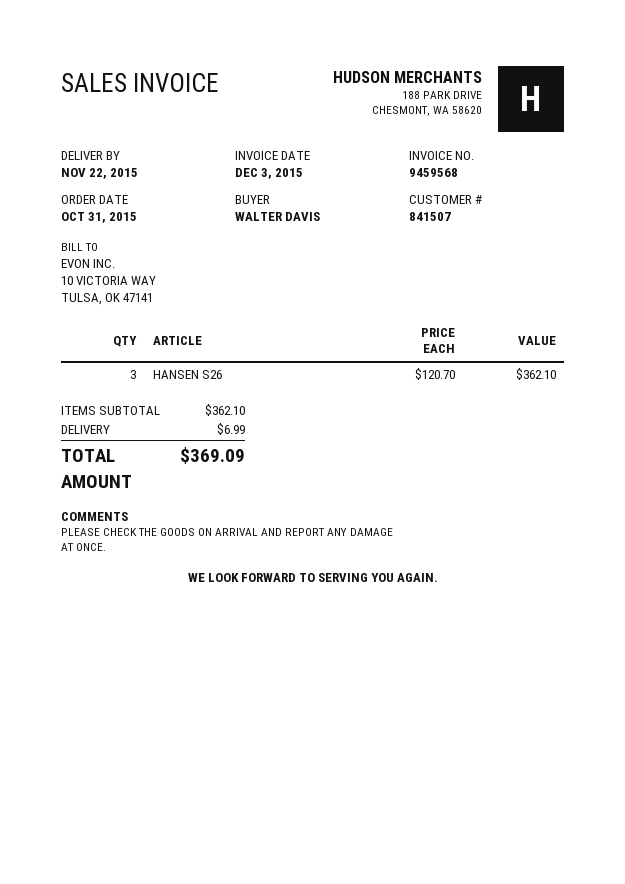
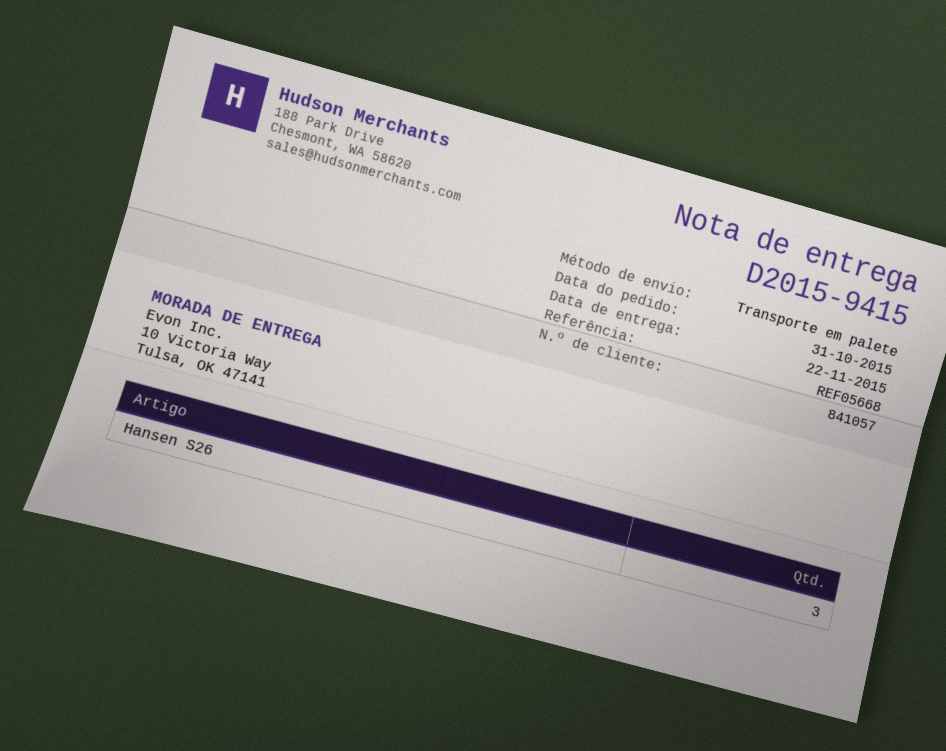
customer number: 841507 -> 841057

